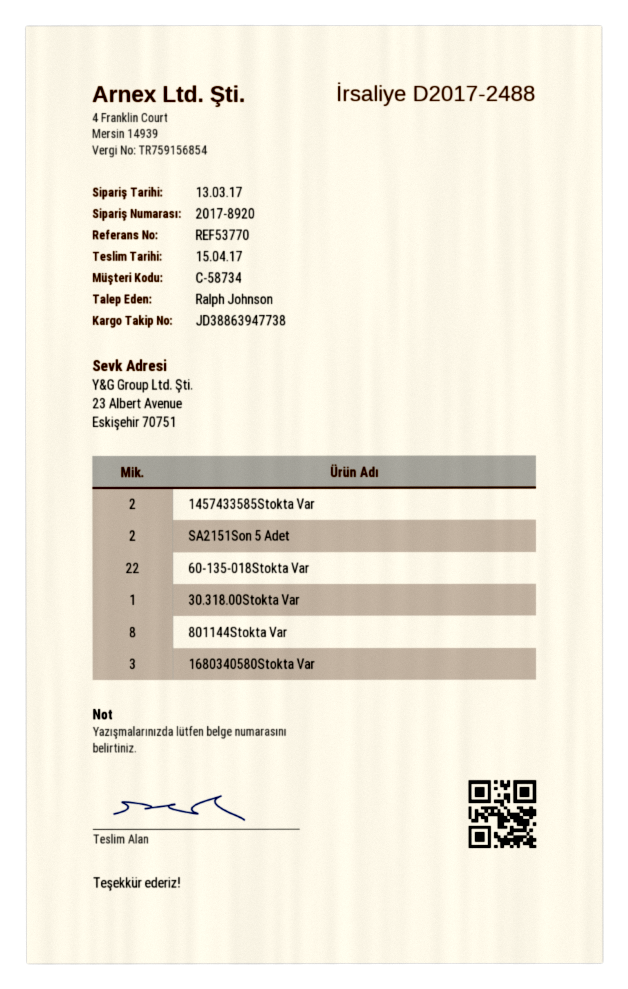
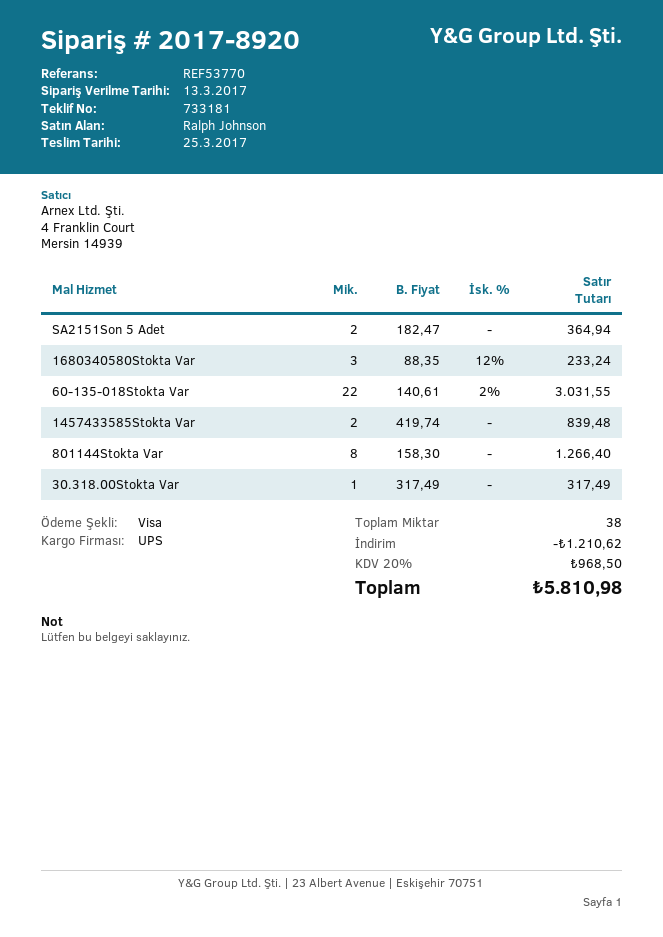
delivery date: 2017-04-15 -> 2017-03-25

